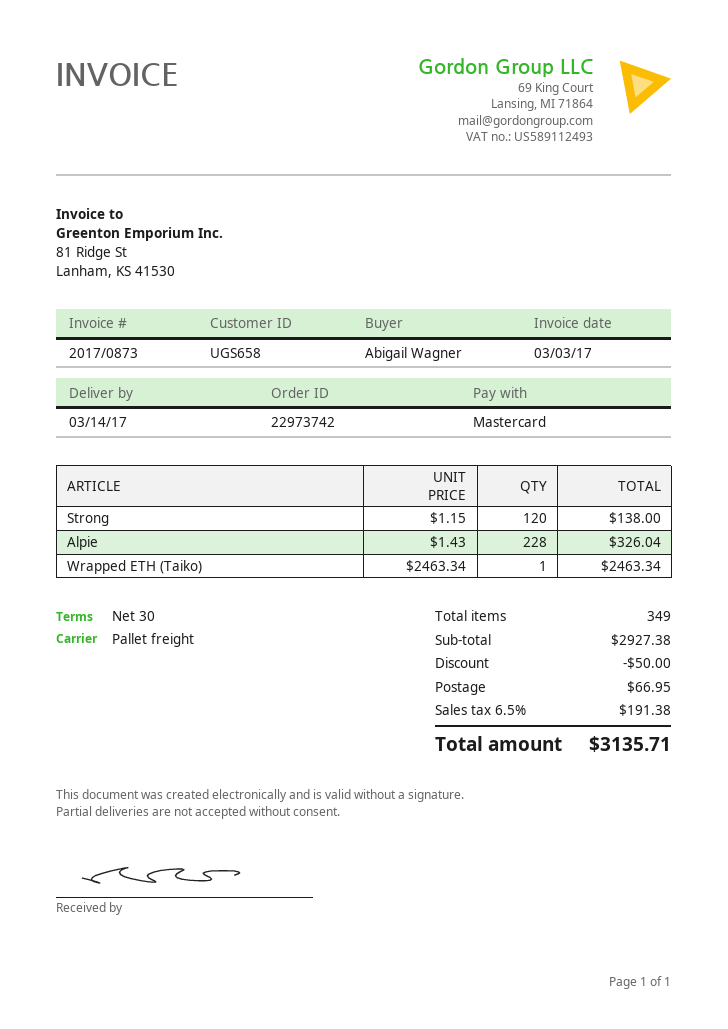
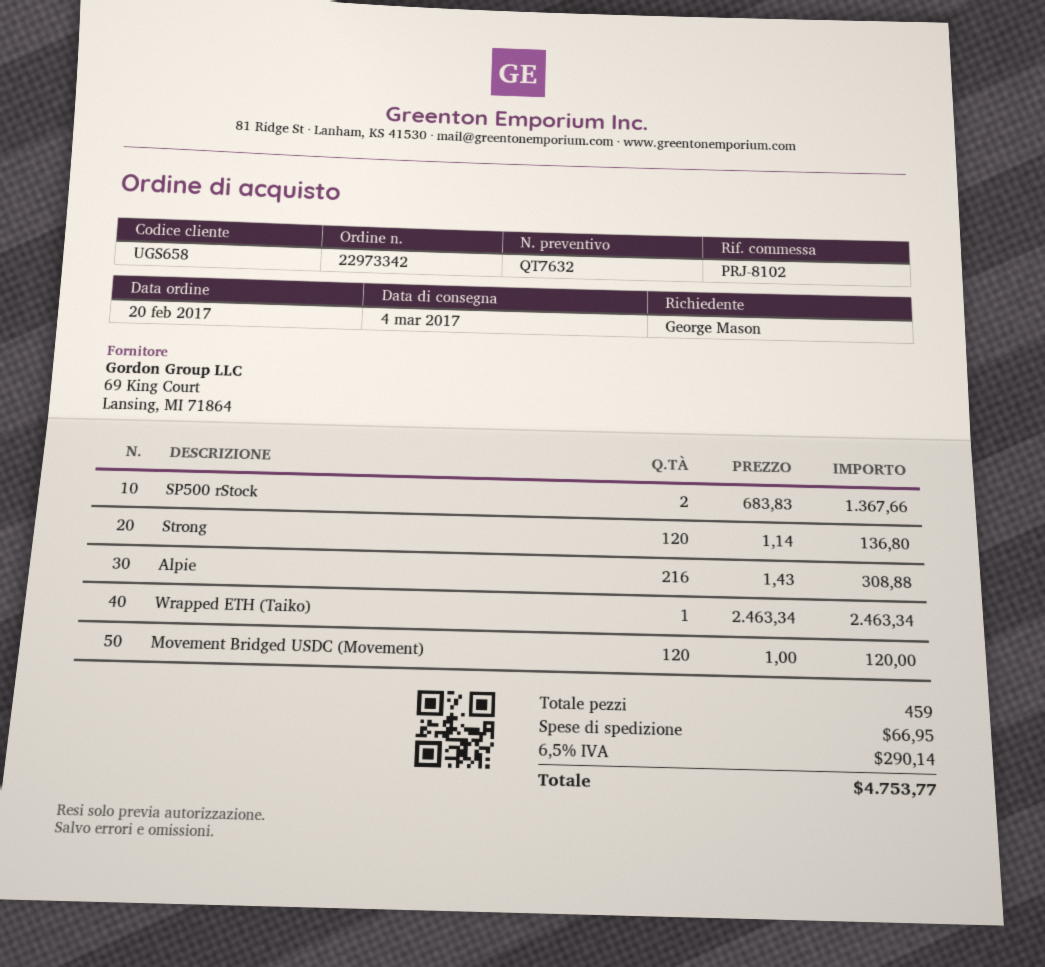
order number: 22973742 -> 22973342
delivery date: 2017-03-14 -> 2017-03-04
ordered by: Abigail Wagner -> George Mason
Strong: 120 x 1.15 = 138.00 -> 120 x 1.14 = 136.80
Alpie: 228 x 1.43 = 326.04 -> 216 x 1.43 = 308.88
SP500 rStock: none -> 2 x 683.83 = 1367.66
Movement Bridged USDC (Movement): none -> 120 x 1.00 = 120.00
total quantity: 349 -> 459
discount: 50.00 -> none
tax: 6.5% = 191.38 -> 6.5% = 290.14
total: 3135.71 -> 4753.77

